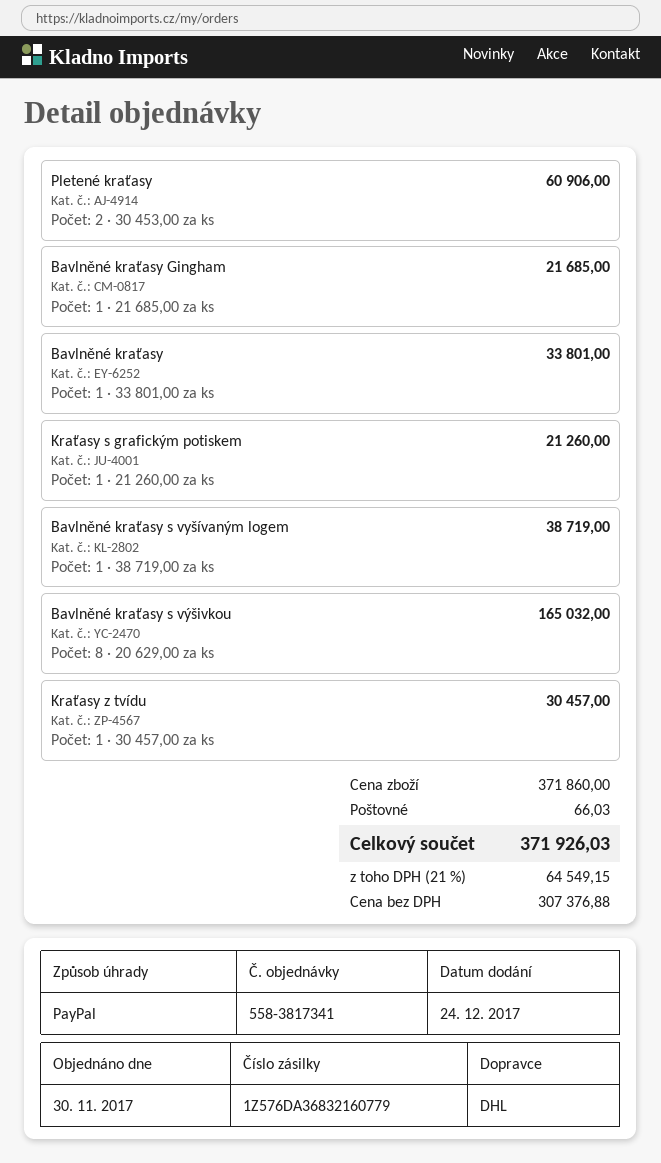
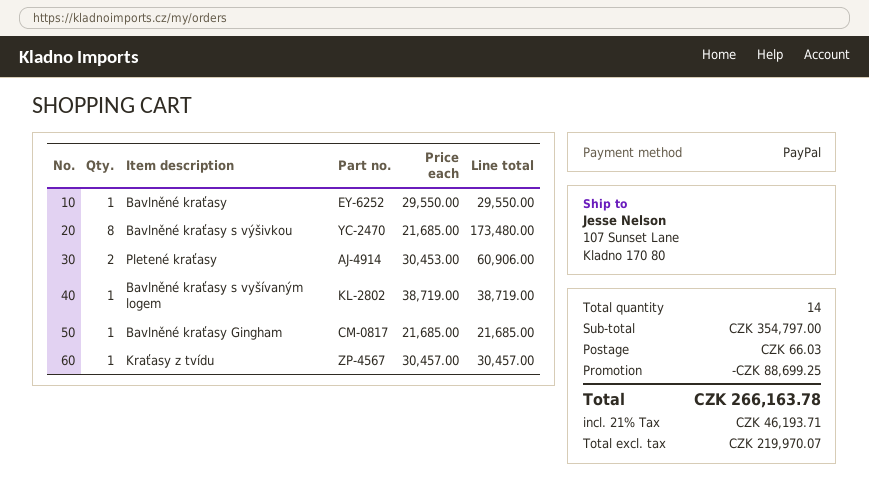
Bavlněné kraťasy: 1 x 33801.00 = 33801.00 -> 1 x 29550.00 = 29550.00
Kraťasy s grafickým potiskem: 1 x 21260.00 = 21260.00 -> none
Bavlněné kraťasy s výšivkou: 8 x 20629.00 = 165032.00 -> 8 x 21685.00 = 173480.00
subtotal: 371860.00 -> 354797.00
discount: none -> 88699.25
net: 307376.88 -> 219970.07
tax: 21% = 64549.15 -> 21% = 46193.71
total: 371926.03 -> 266163.78

